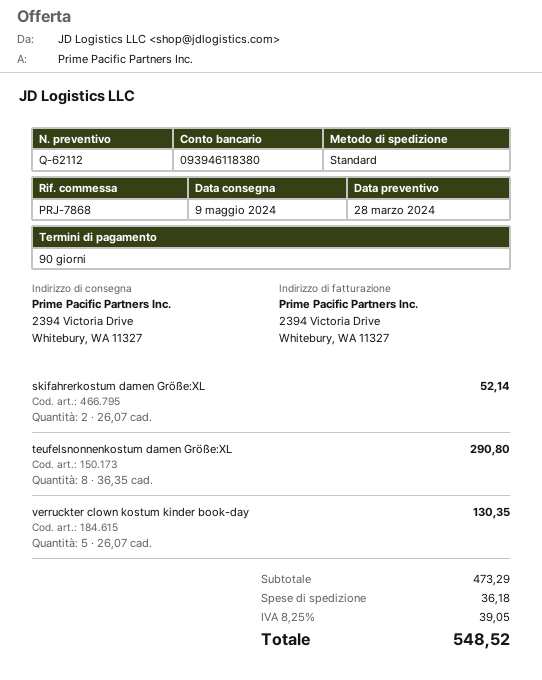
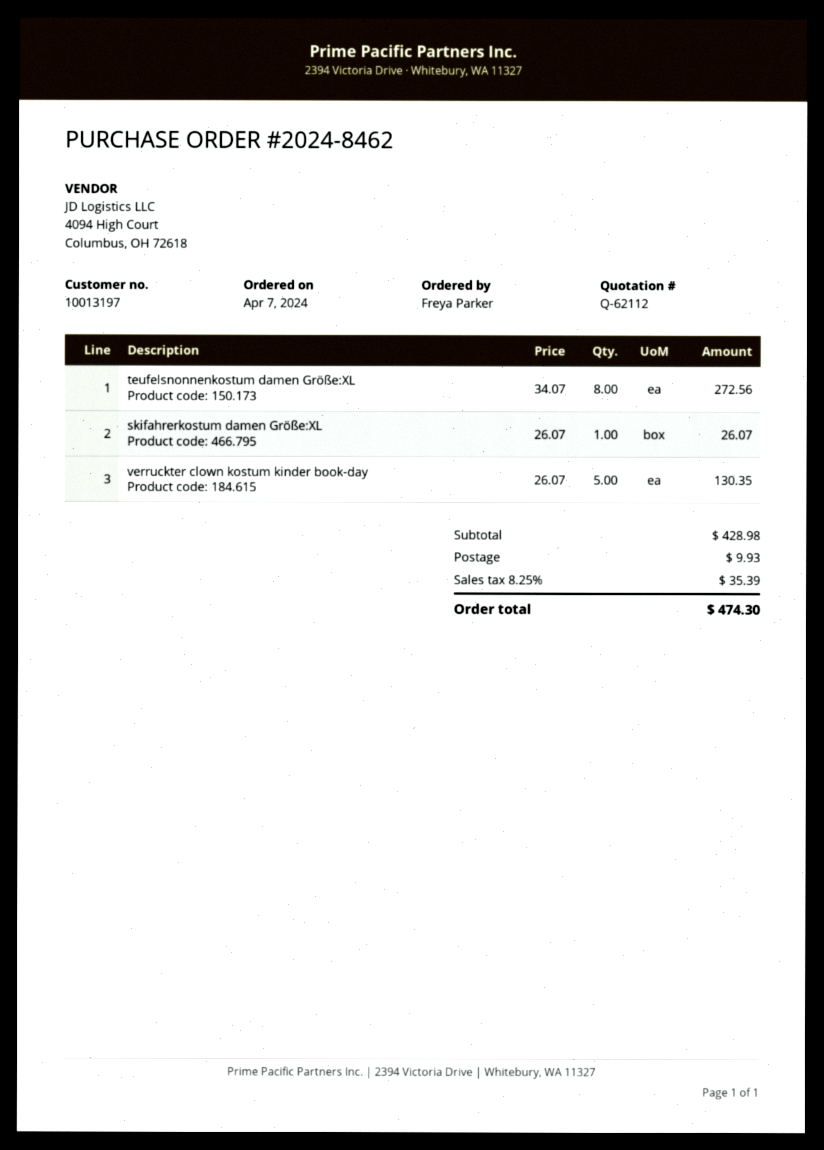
skifahrerkostum damen Größe:XL: 2 x 26.07 = 52.14 -> 1 x 26.07 = 26.07
teufelsnonnenkostum damen Größe:XL: 8 x 36.35 = 290.80 -> 8 x 34.07 = 272.56
subtotal: 473.29 -> 428.98
shipping: 36.18 -> 9.93
tax: 8.25% = 39.05 -> 8.25% = 35.39
total: 548.52 -> 474.30

